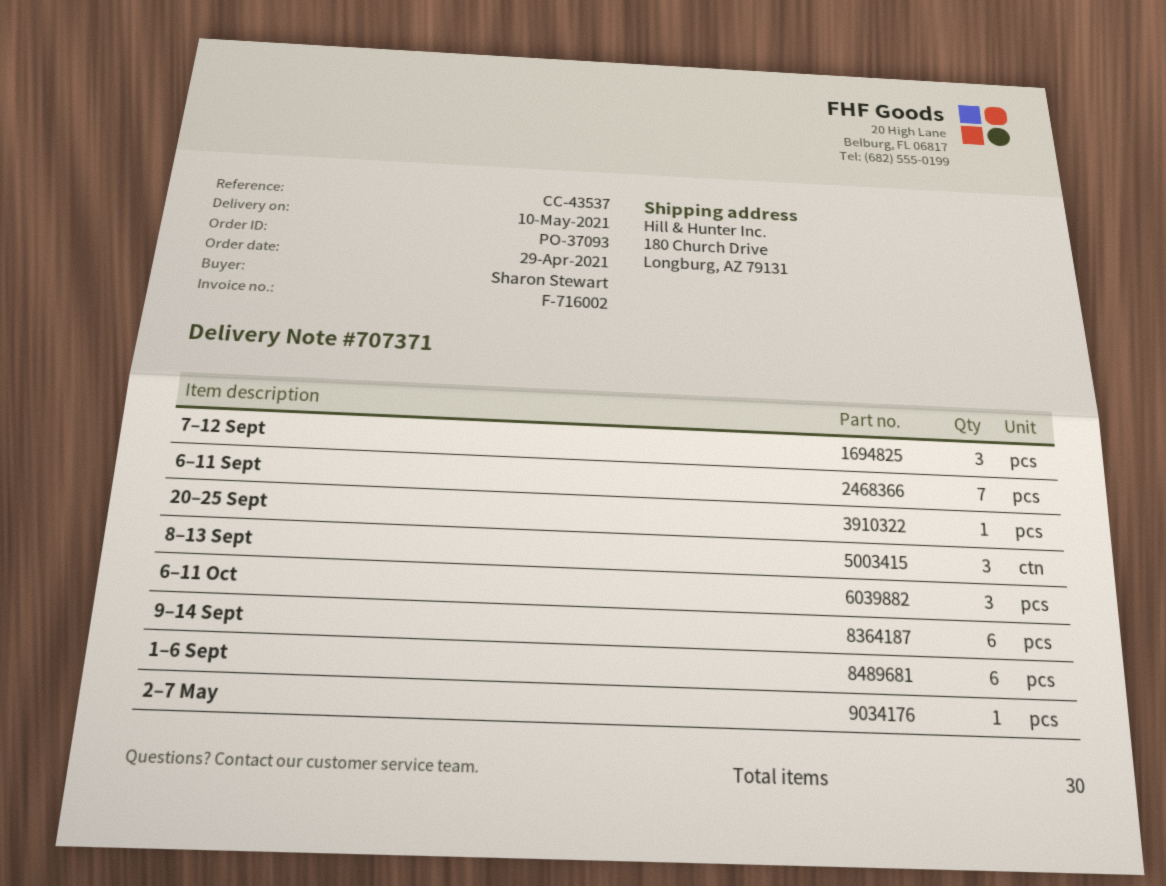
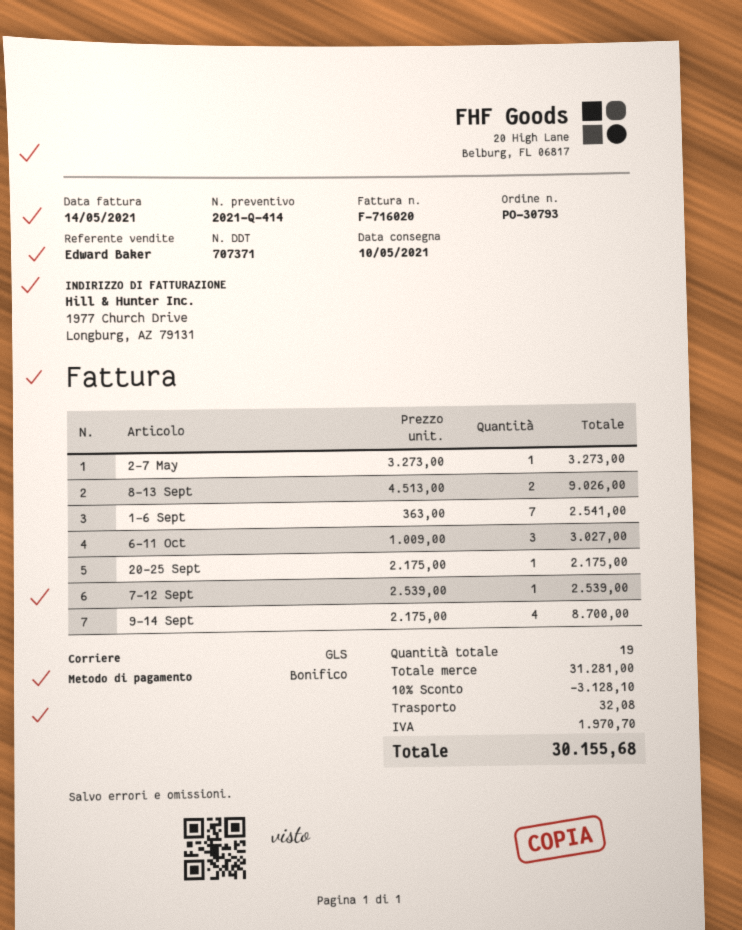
order number: PO-37093 -> PO-30793
invoice number: F-716002 -> F-716020
7–12 Sept: 3 -> 1
6–11 Sept: 7 -> none
8–13 Sept: 3 -> 2
9–14 Sept: 6 -> 4
1–6 Sept: 6 -> 7
total quantity: 30 -> 19

